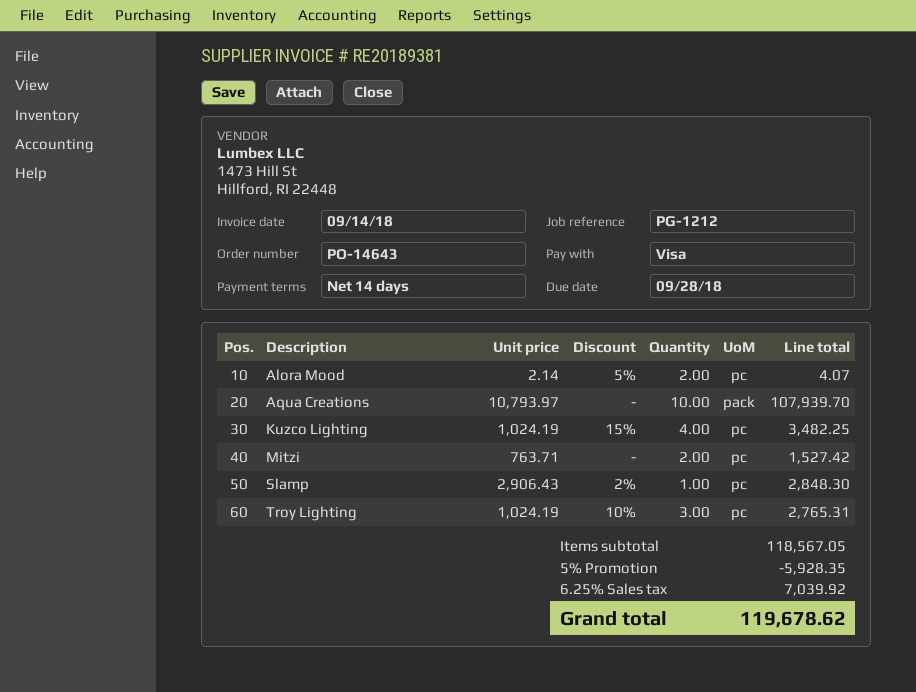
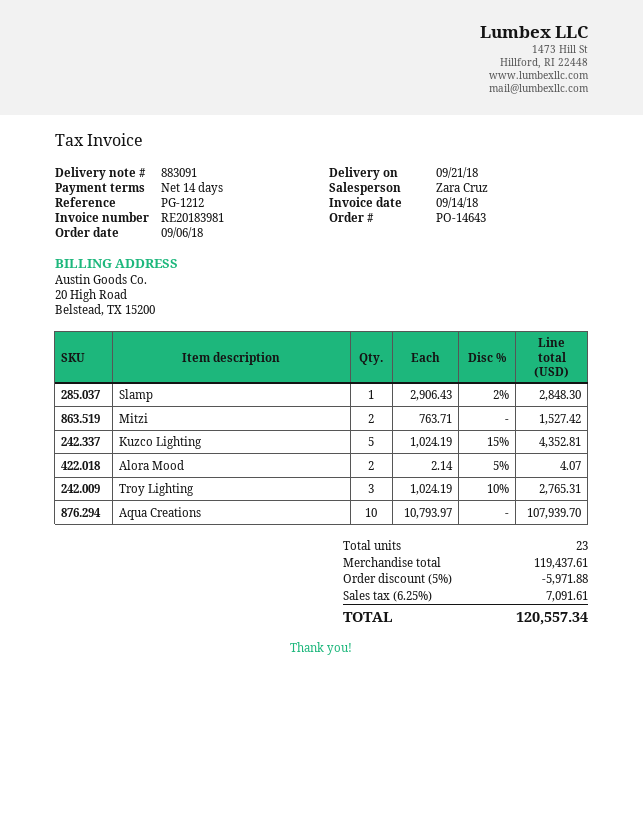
invoice number: RE20189381 -> RE20183981
Kuzco Lighting: 4 x 1024.19 - 15% = 3482.25 -> 5 x 1024.19 - 15% = 4352.81
subtotal: 118567.05 -> 119437.61
discount: 5% = 5928.35 -> 5% = 5971.88
tax: 6.25% = 7039.92 -> 6.25% = 7091.61
total: 119678.62 -> 120557.34

